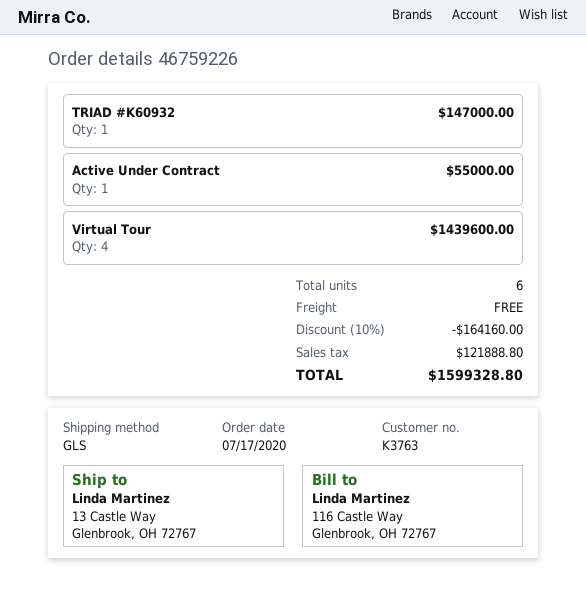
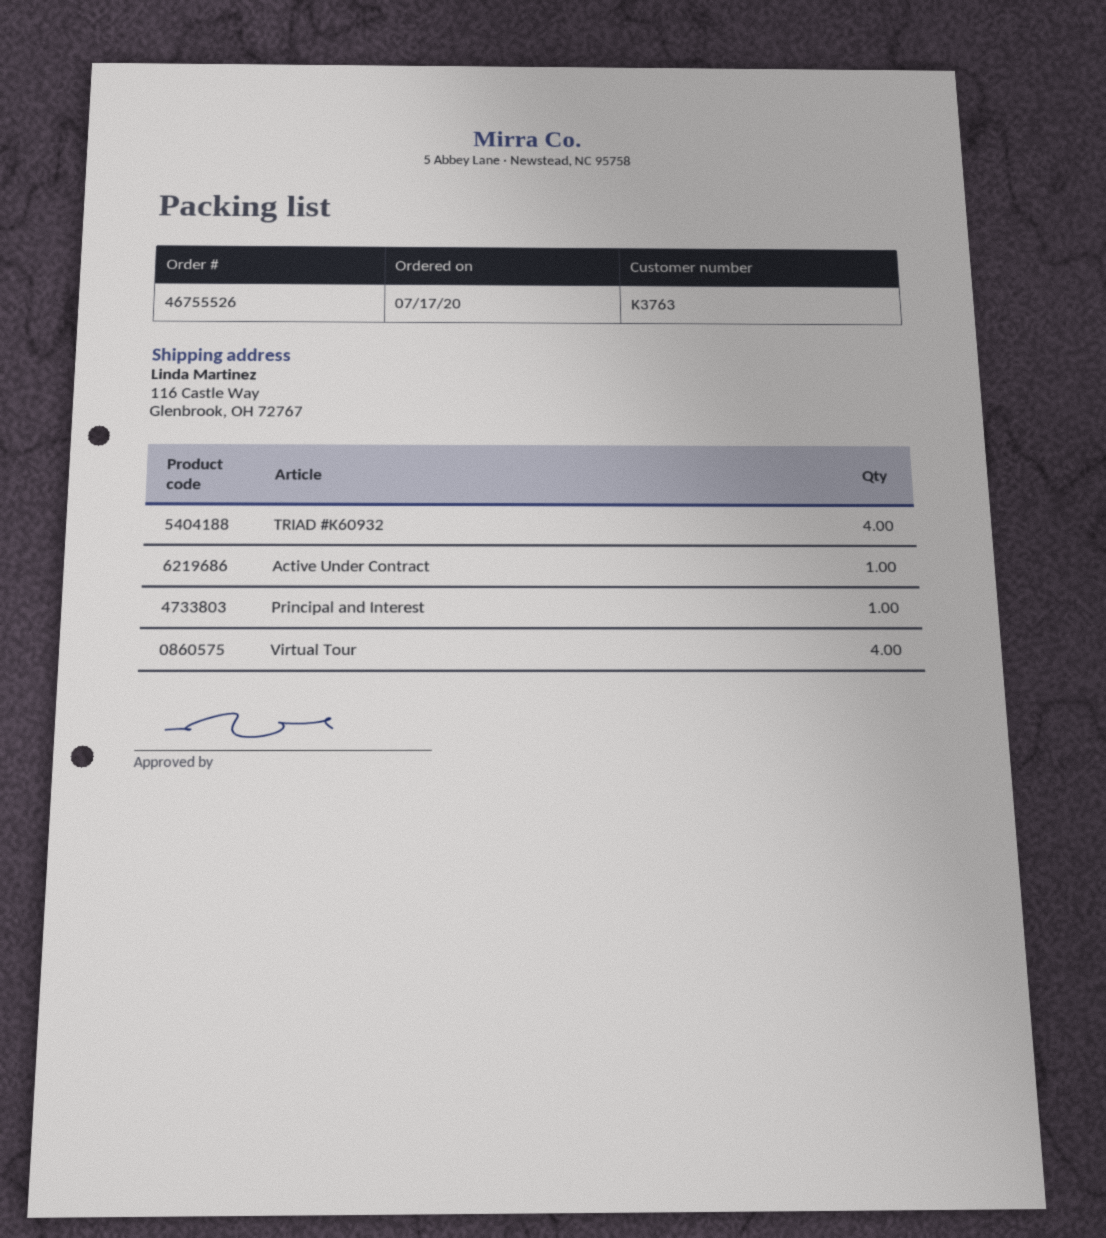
order number: 46759226 -> 46755526
ship to: 13 Castle Way, Glenbrook, OH 72767 -> 116 Castle Way, Glenbrook, OH 72767
TRIAD #K60932: 1 -> 4
Principal and Interest: none -> 1

